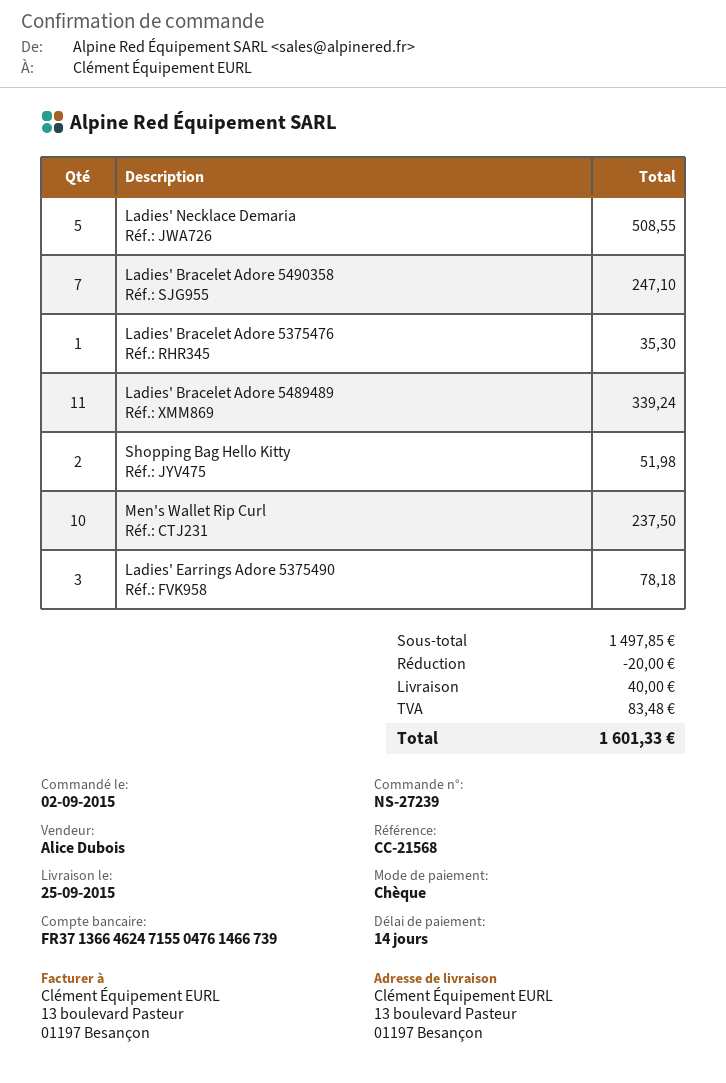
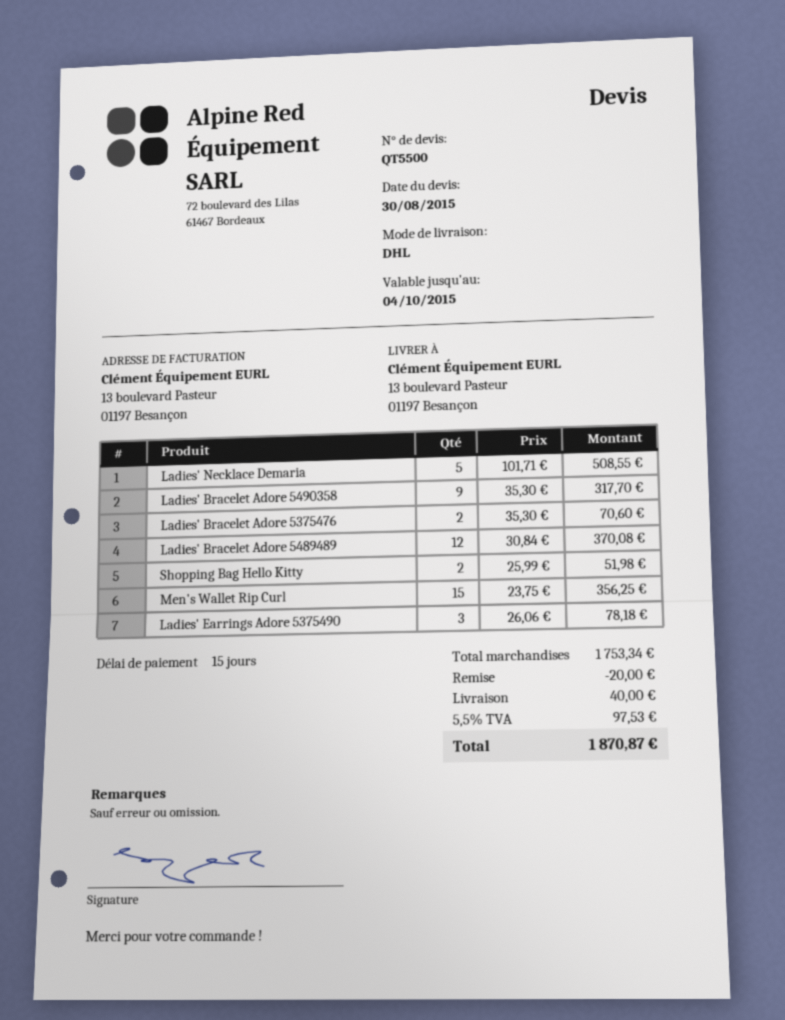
payment terms: 14 days -> 15 days
Ladies' Bracelet Adore 5490358: 7 for 247.10 -> 9 for 317.70
Ladies' Bracelet Adore 5375476: 1 for 35.30 -> 2 for 70.60
Ladies' Bracelet Adore 5489489: 11 for 339.24 -> 12 for 370.08
Men's Wallet Rip Curl: 10 for 237.50 -> 15 for 356.25
subtotal: 1497.85 -> 1753.34
tax: 83.48 -> 97.53
total: 1601.33 -> 1870.87

